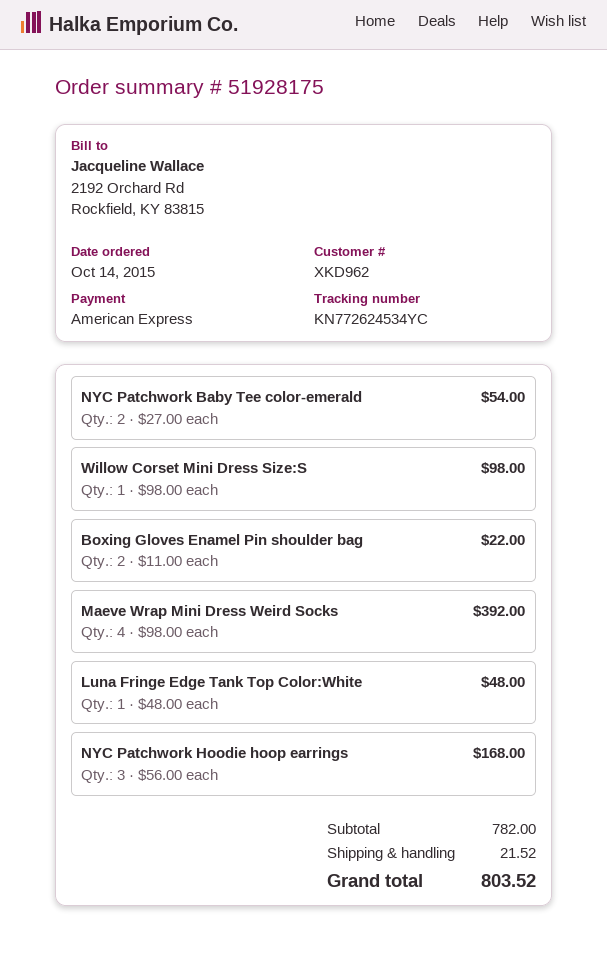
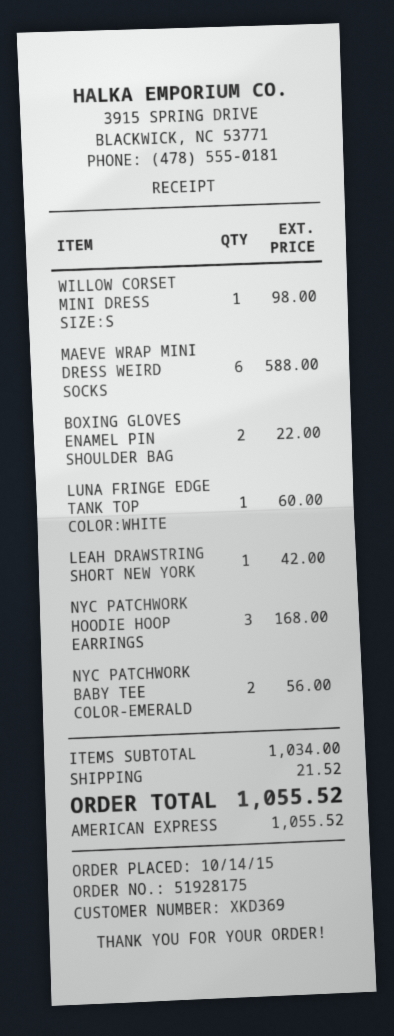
customer number: XKD962 -> XKD369
NYC Patchwork Baby Tee color-emerald: 2 for 54.00 -> 2 for 56.00
Maeve Wrap Mini Dress Weird Socks: 4 for 392.00 -> 6 for 588.00
Luna Fringe Edge Tank Top Color:White: 1 for 48.00 -> 1 for 60.00
LEAH DRAWSTRING SHORT NEW YORK: none -> 1 for 42.00
subtotal: 782.00 -> 1034.00
total: 803.52 -> 1055.52

